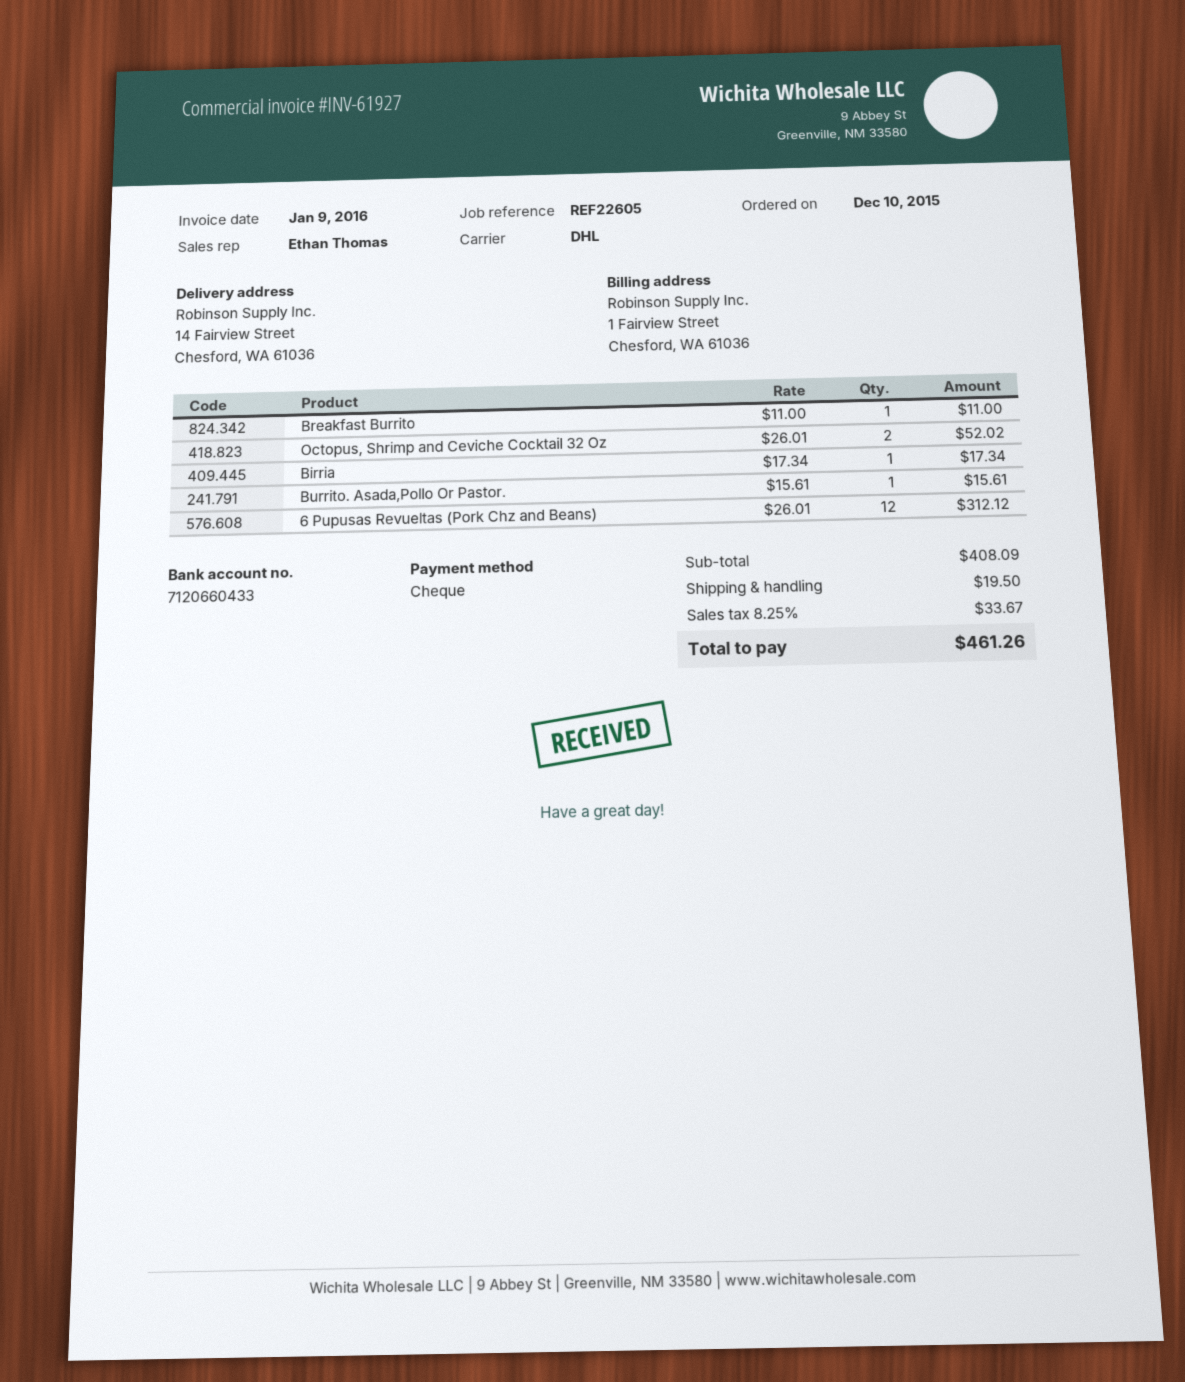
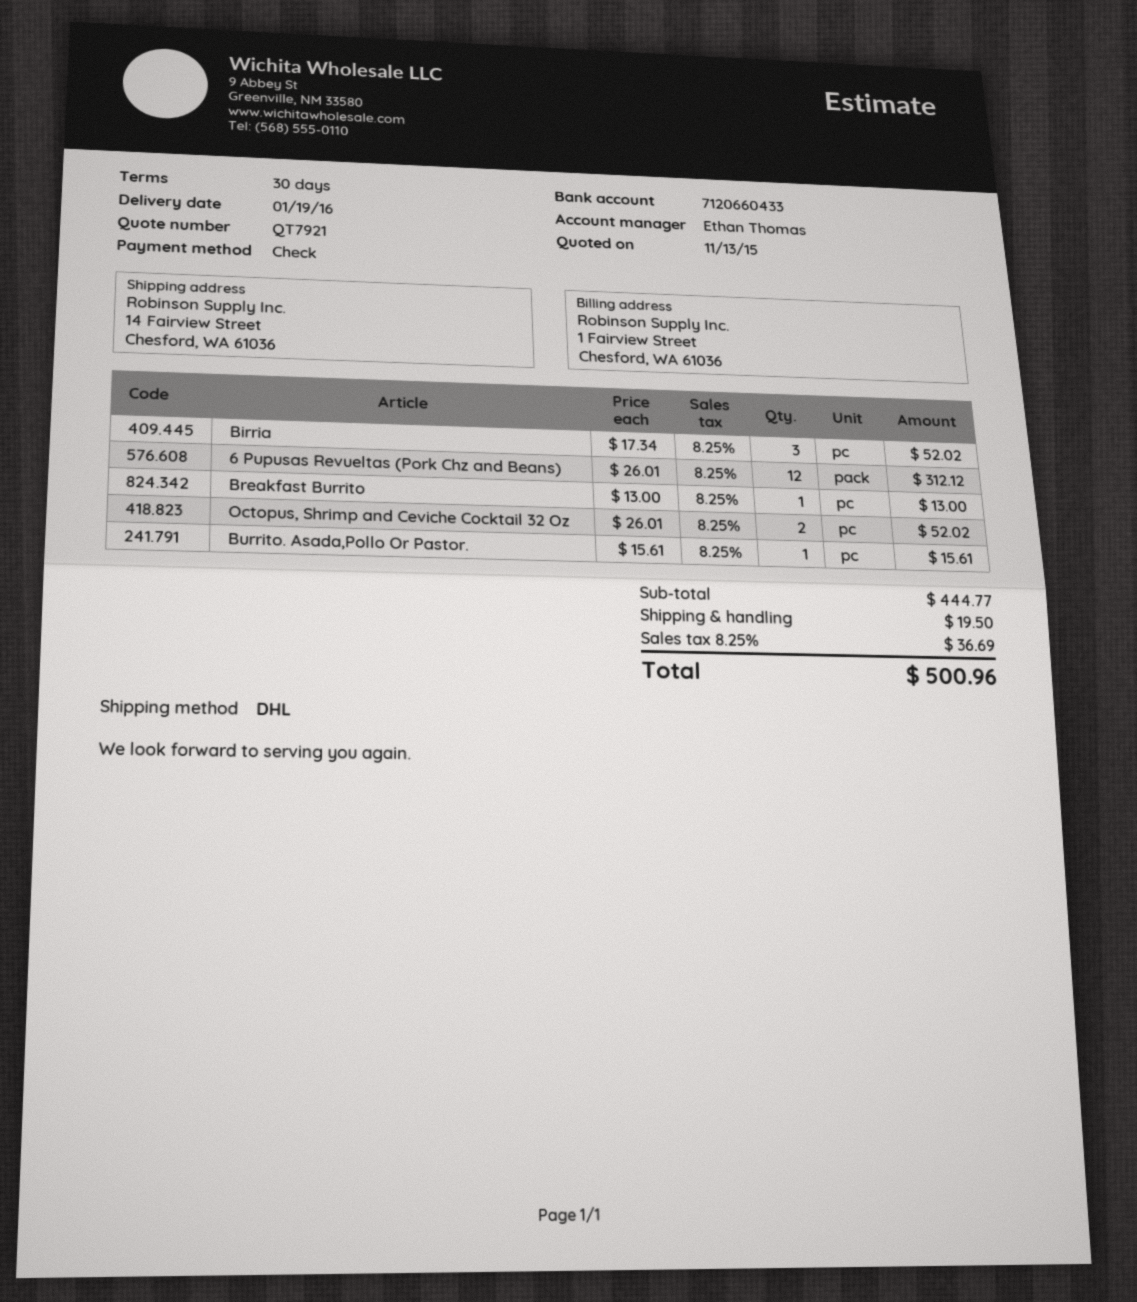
Breakfast Burrito: 1 x 11.00 = 11.00 -> 1 x 13.00 = 13.00
Birria: 1 x 17.34 = 17.34 -> 3 x 17.34 = 52.02
subtotal: 408.09 -> 444.77
tax: 8.25% = 33.67 -> 8.25% = 36.69
total: 461.26 -> 500.96

